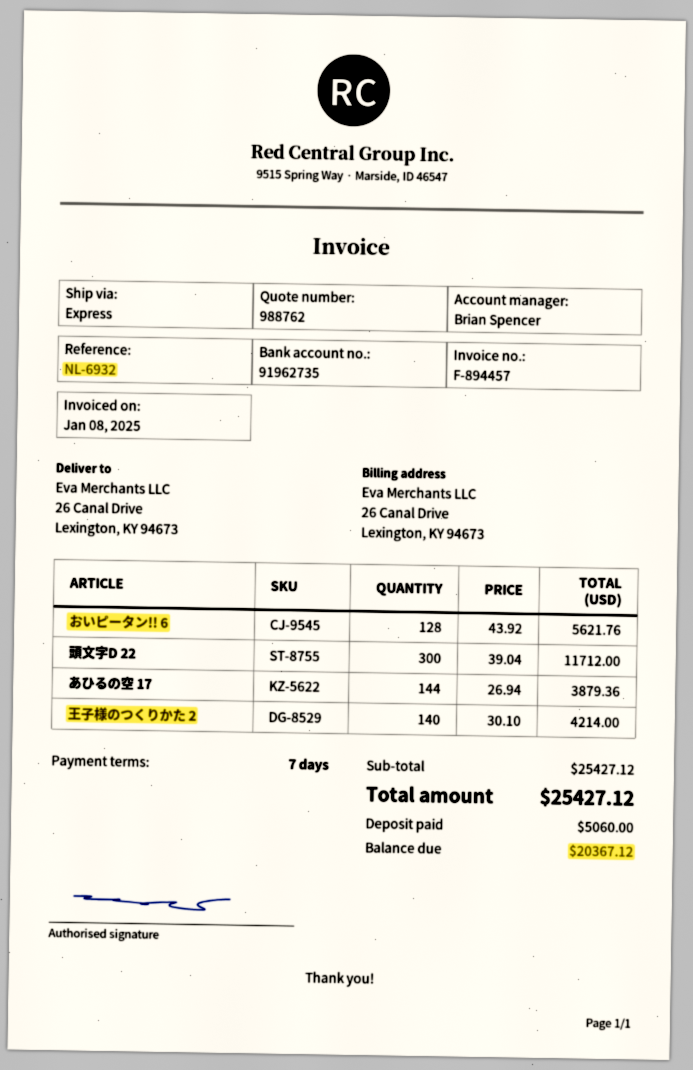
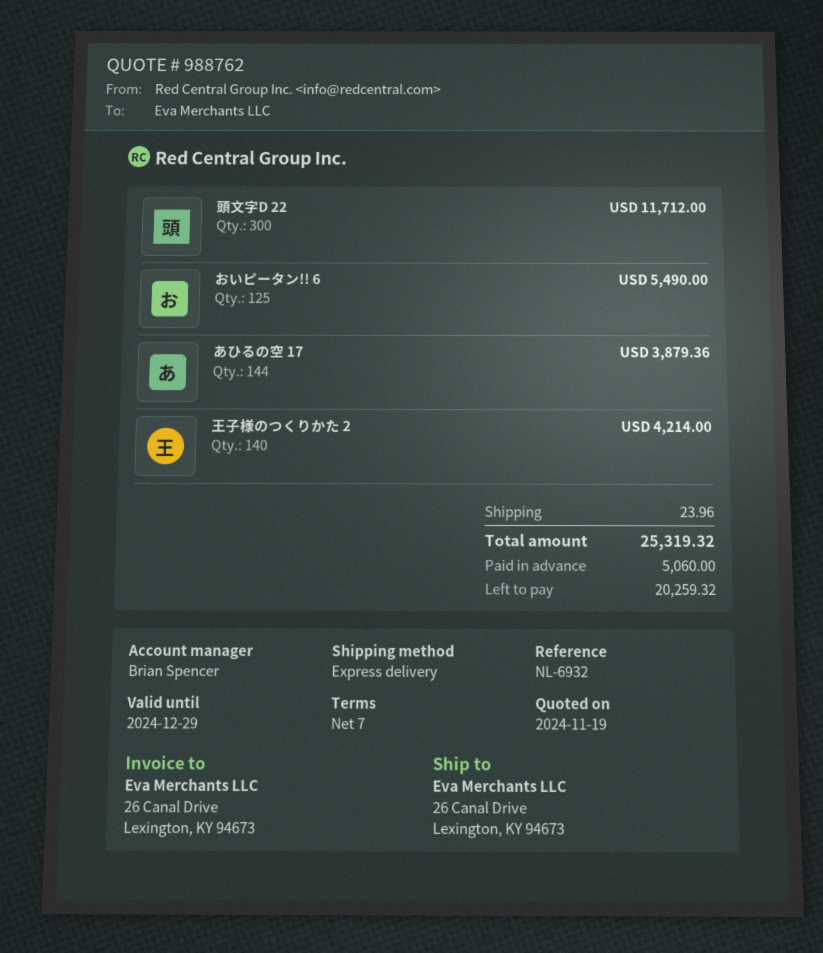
おいピータン!! 6: 128 for 5621.76 -> 125 for 5490.00
shipping: none -> 23.96
total: 25427.12 -> 25319.32
balance: 20367.12 -> 20259.32

